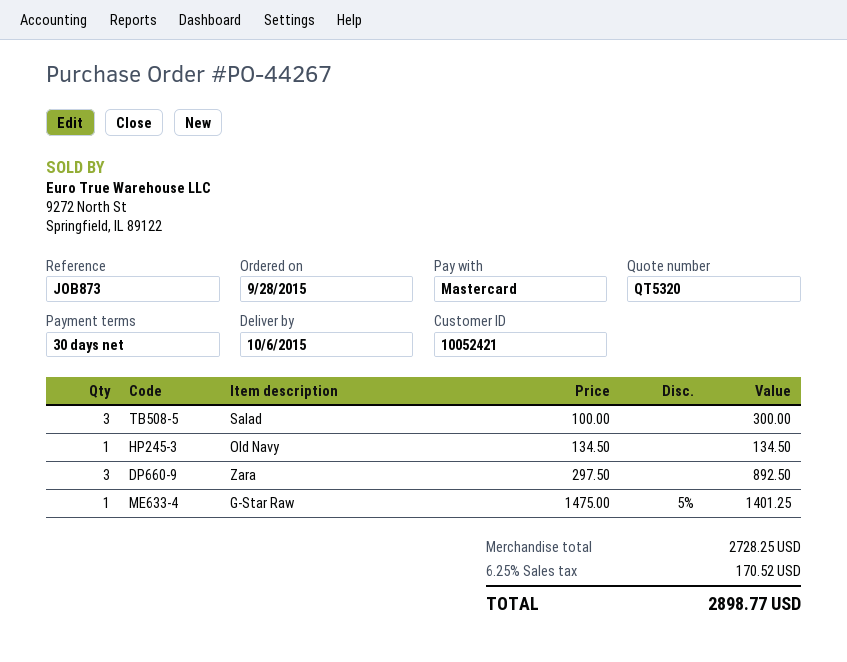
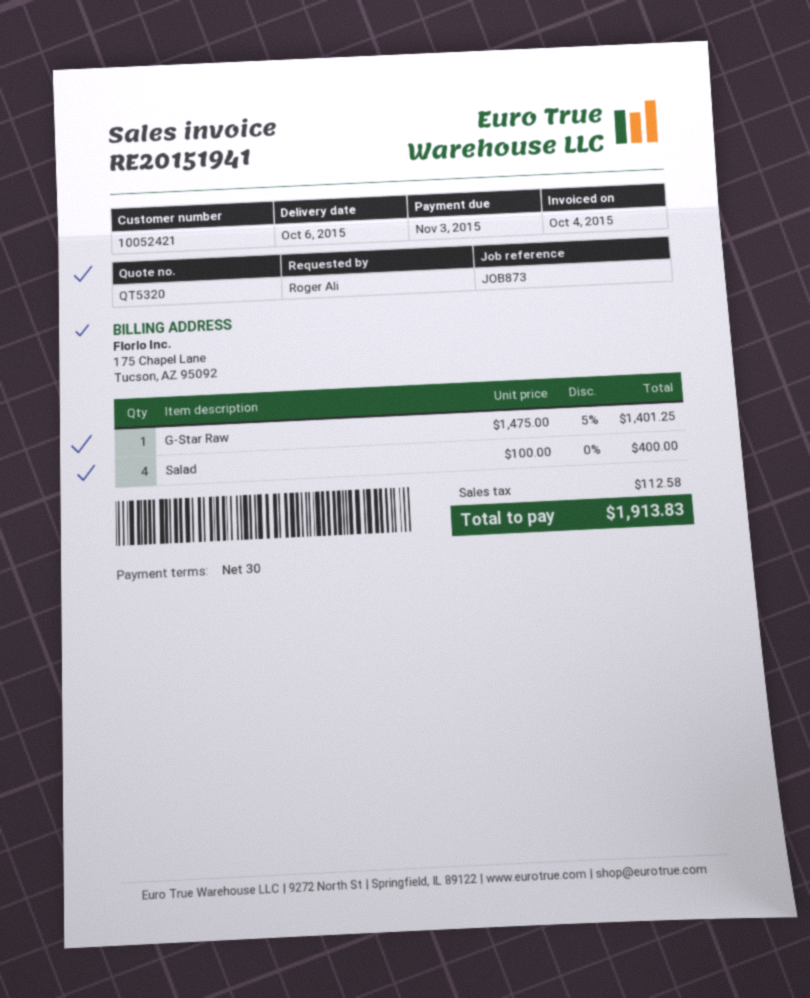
Salad: 3 x 100.00 = 300.00 -> 4 x 100.00 = 400.00
Old Navy: 1 x 134.50 = 134.50 -> none
Zara: 3 x 297.50 = 892.50 -> none
tax: 170.52 -> 112.58
total: 2898.77 -> 1913.83

